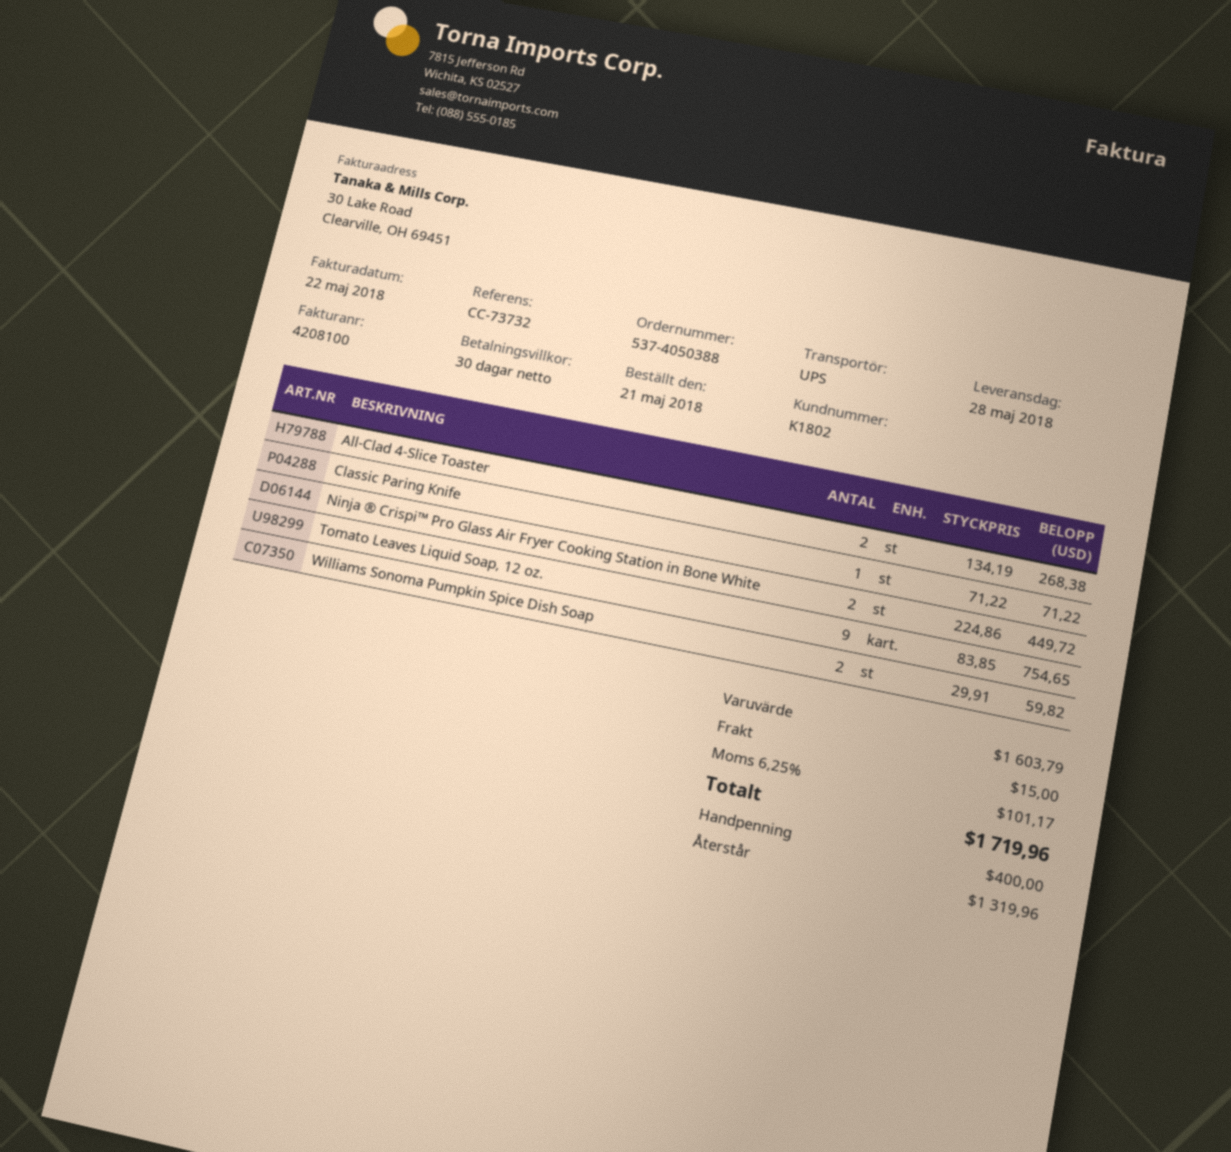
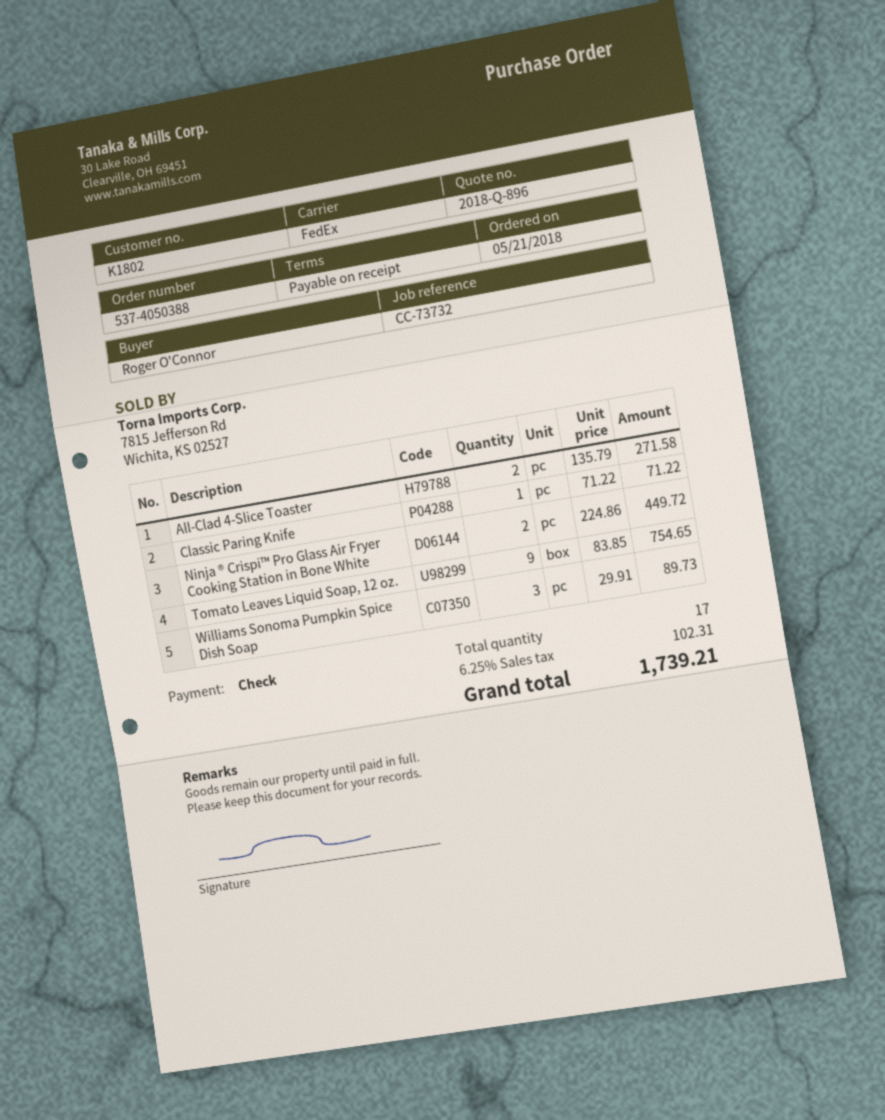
payment terms: 30 days -> on receipt
shipping method: UPS -> FedEx
All-Clad 4-Slice Toaster: 2 x 134.19 = 268.38 -> 2 x 135.79 = 271.58
Williams Sonoma Pumpkin Spice Dish Soap: 2 x 29.91 = 59.82 -> 3 x 29.91 = 89.73
shipping: 15.00 -> none
tax: 6.25% = 101.17 -> 6.25% = 102.31
total: 1719.96 -> 1739.21

